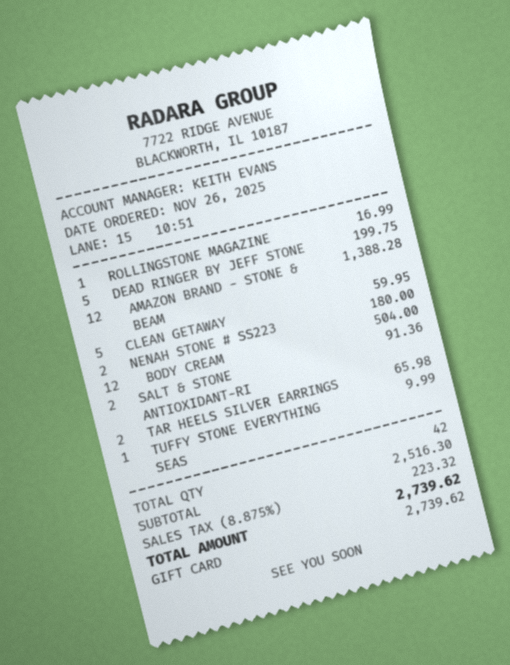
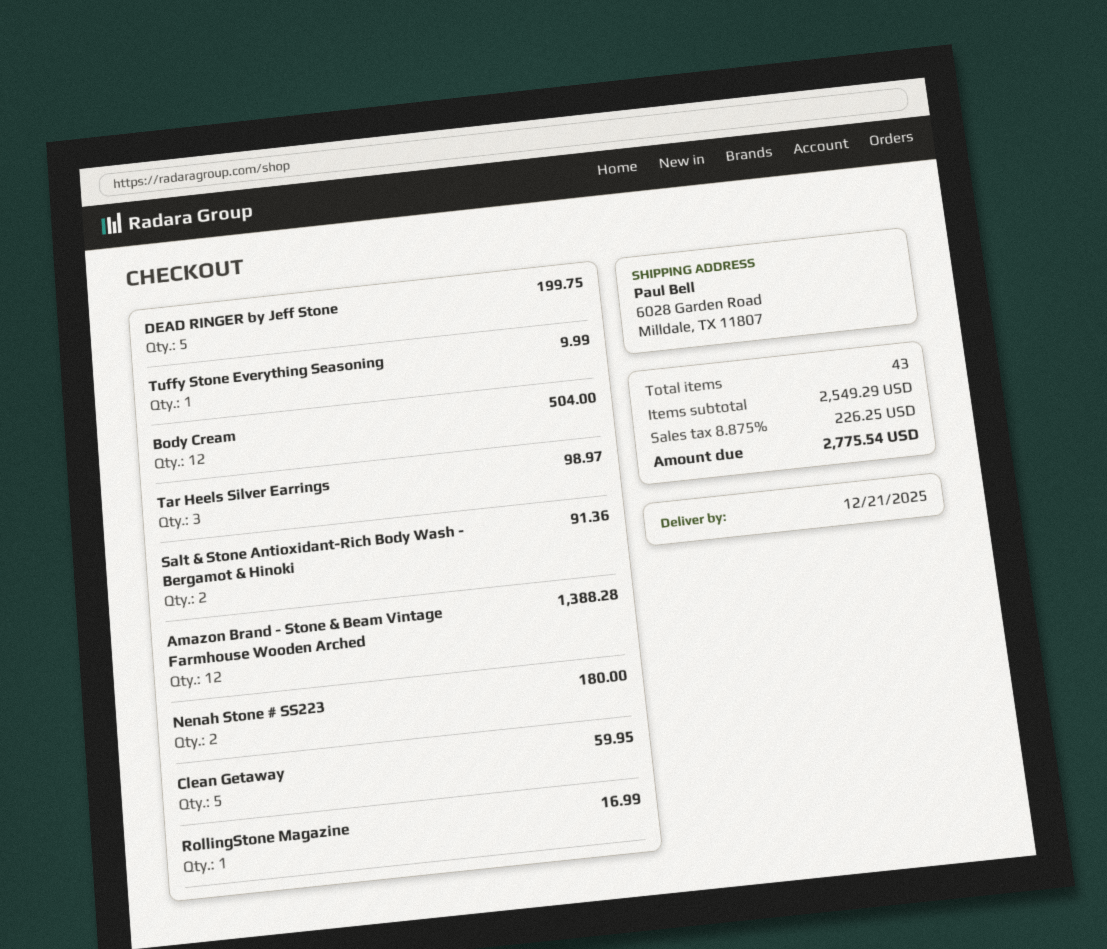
TAR HEELS SILVER EARRINGS: 2 for 65.98 -> 3 for 98.97
total quantity: 42 -> 43
subtotal: 2516.30 -> 2549.29
tax: 8.875% = 223.32 -> 8.875% = 226.25
total: 2739.62 -> 2775.54

